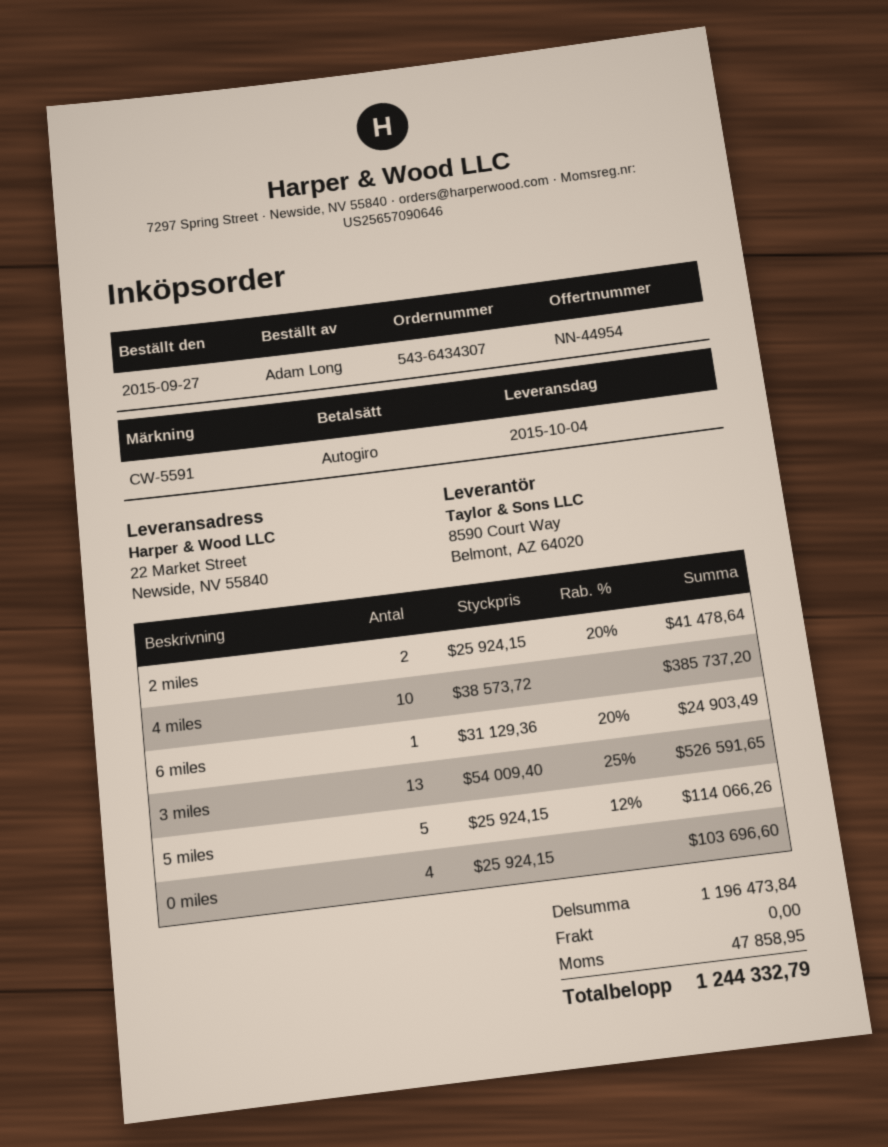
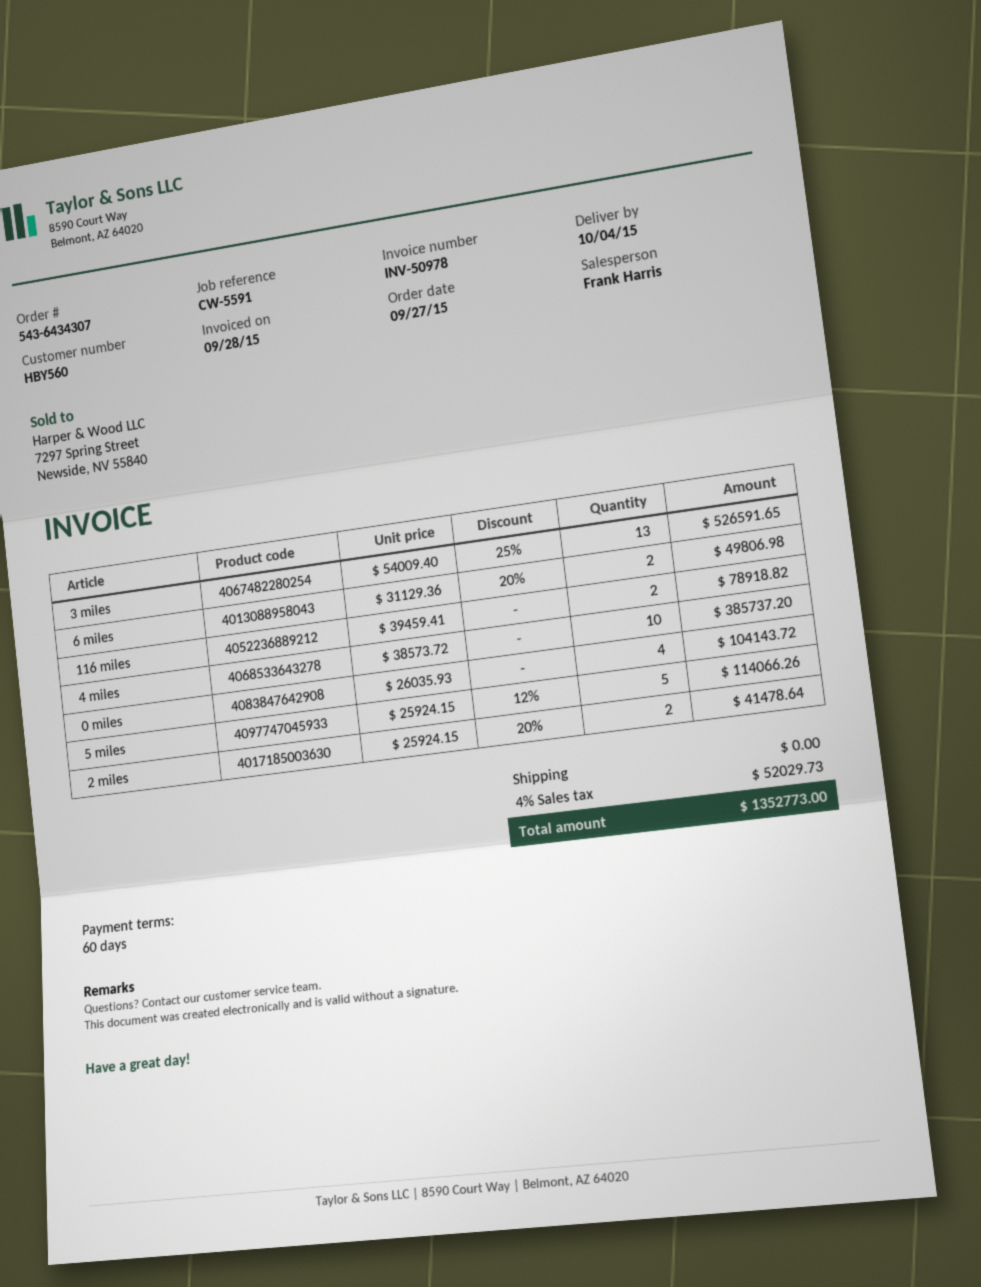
6 miles: 1 x 31129.36 - 20% = 24903.49 -> 2 x 31129.36 - 20% = 49806.98
0 miles: 4 x 25924.15 = 103696.60 -> 4 x 26035.93 = 104143.72
116 miles: none -> 2 x 39459.41 = 78918.82
tax: 47858.95 -> 52029.73
total: 1244332.79 -> 1352773.00

